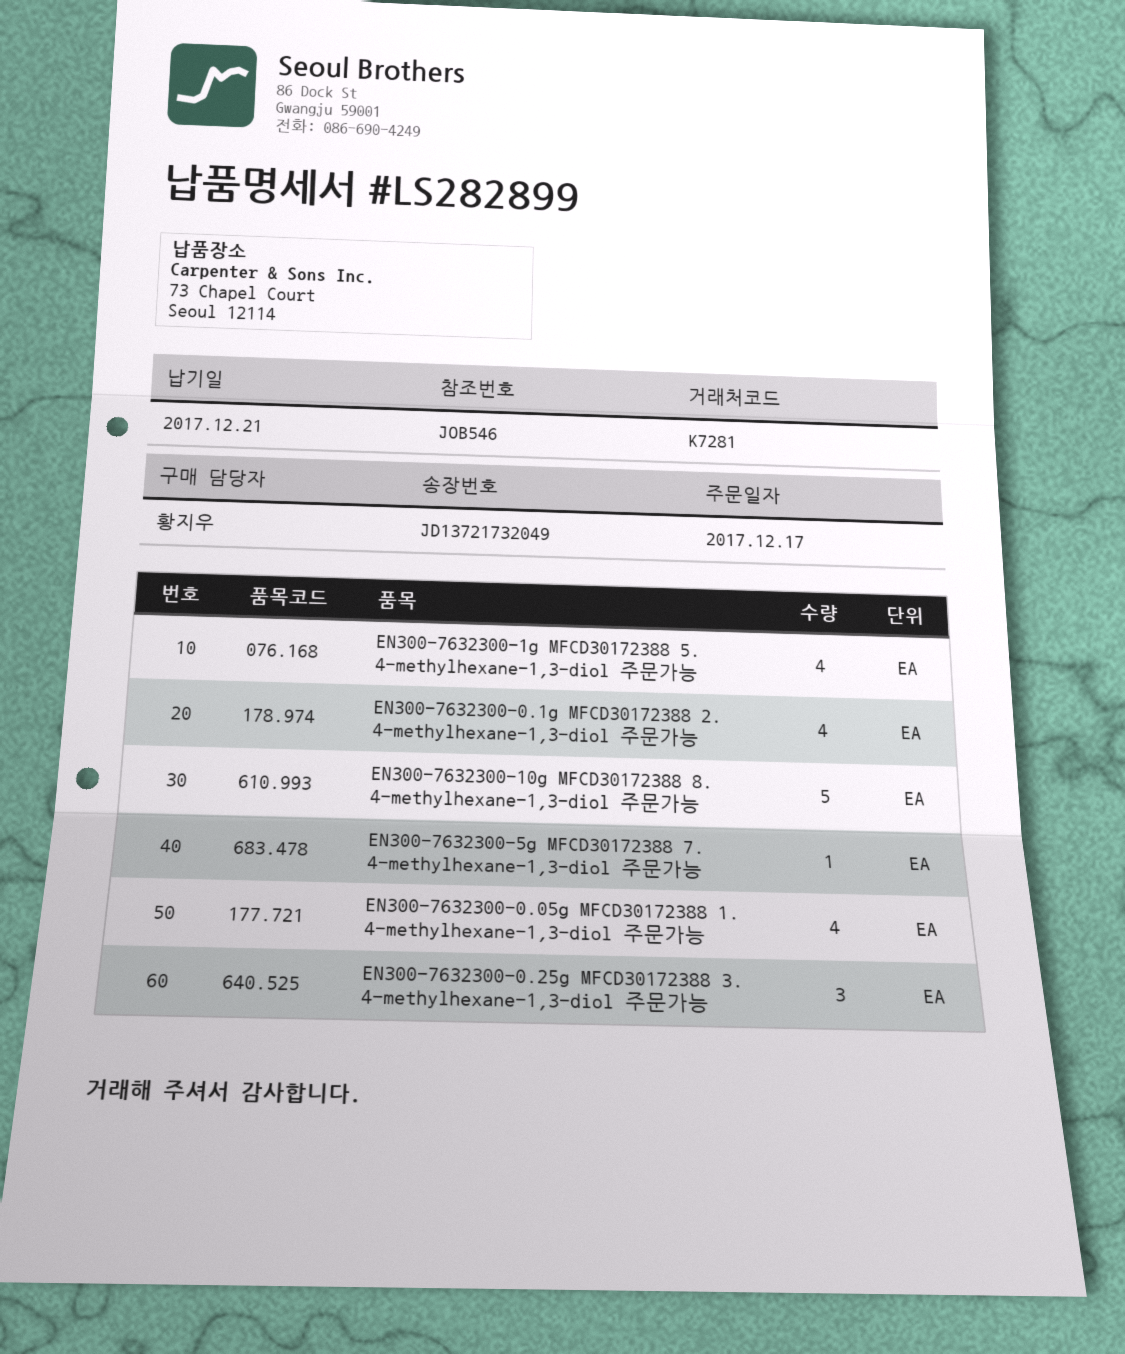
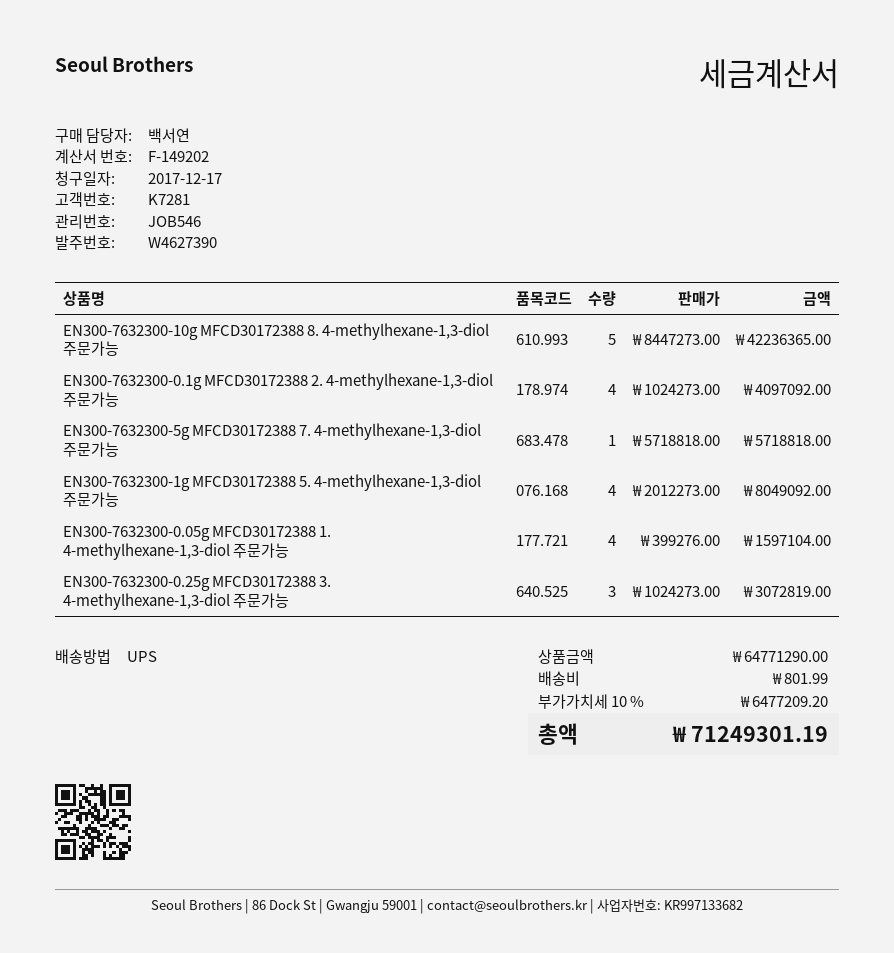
ordered by: 황지우 -> 백서연

